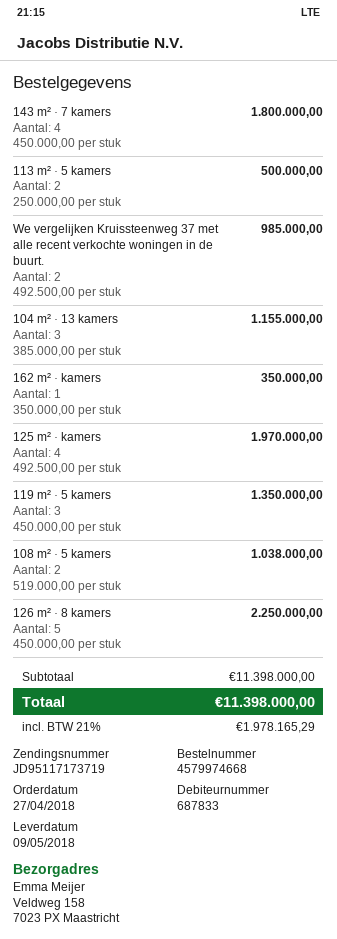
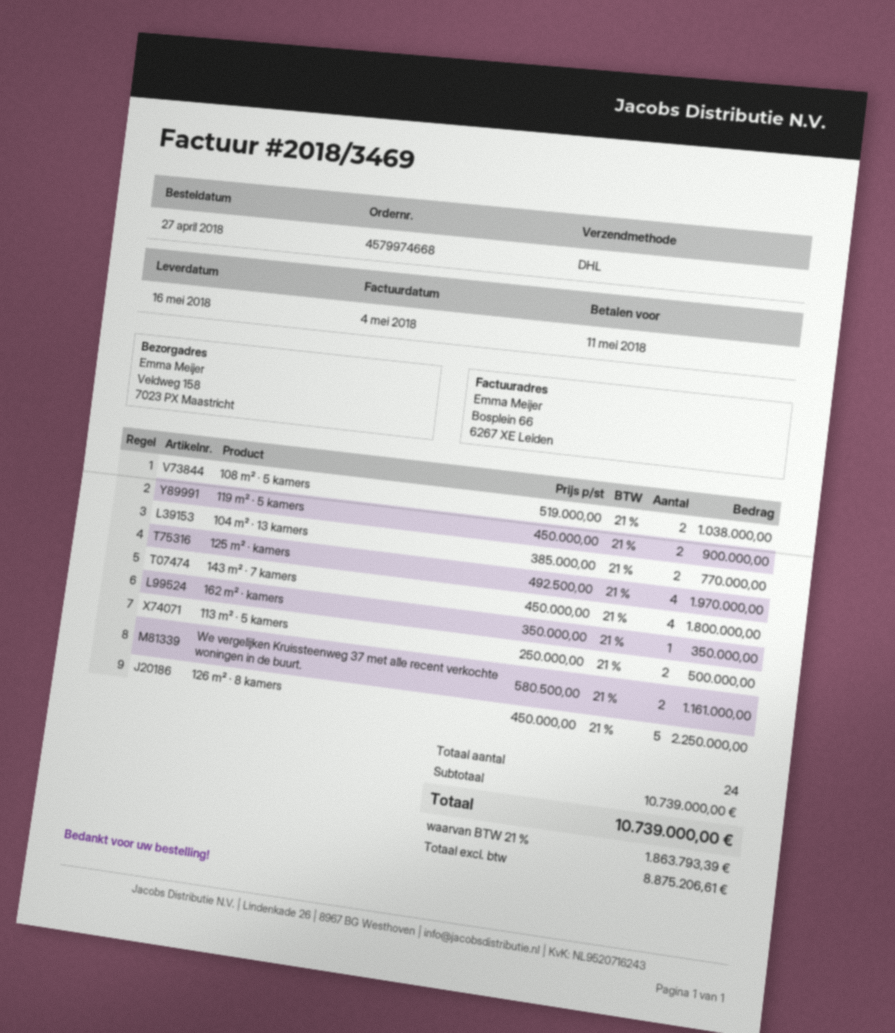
delivery date: 2018-05-09 -> 2018-05-16
We vergelijken Kruissteenweg 37 met alle recent verkochte woningen in de buurt.: 2 x 492500.00 = 985000.00 -> 2 x 580500.00 = 1161000.00
104 m² · 13 kamers: 3 x 385000.00 = 1155000.00 -> 2 x 385000.00 = 770000.00
119 m² · 5 kamers: 3 x 450000.00 = 1350000.00 -> 2 x 450000.00 = 900000.00
subtotal: 11398000.00 -> 10739000.00
tax: 21% = 1978165.29 -> 21% = 1863793.39
total: 11398000.00 -> 10739000.00

